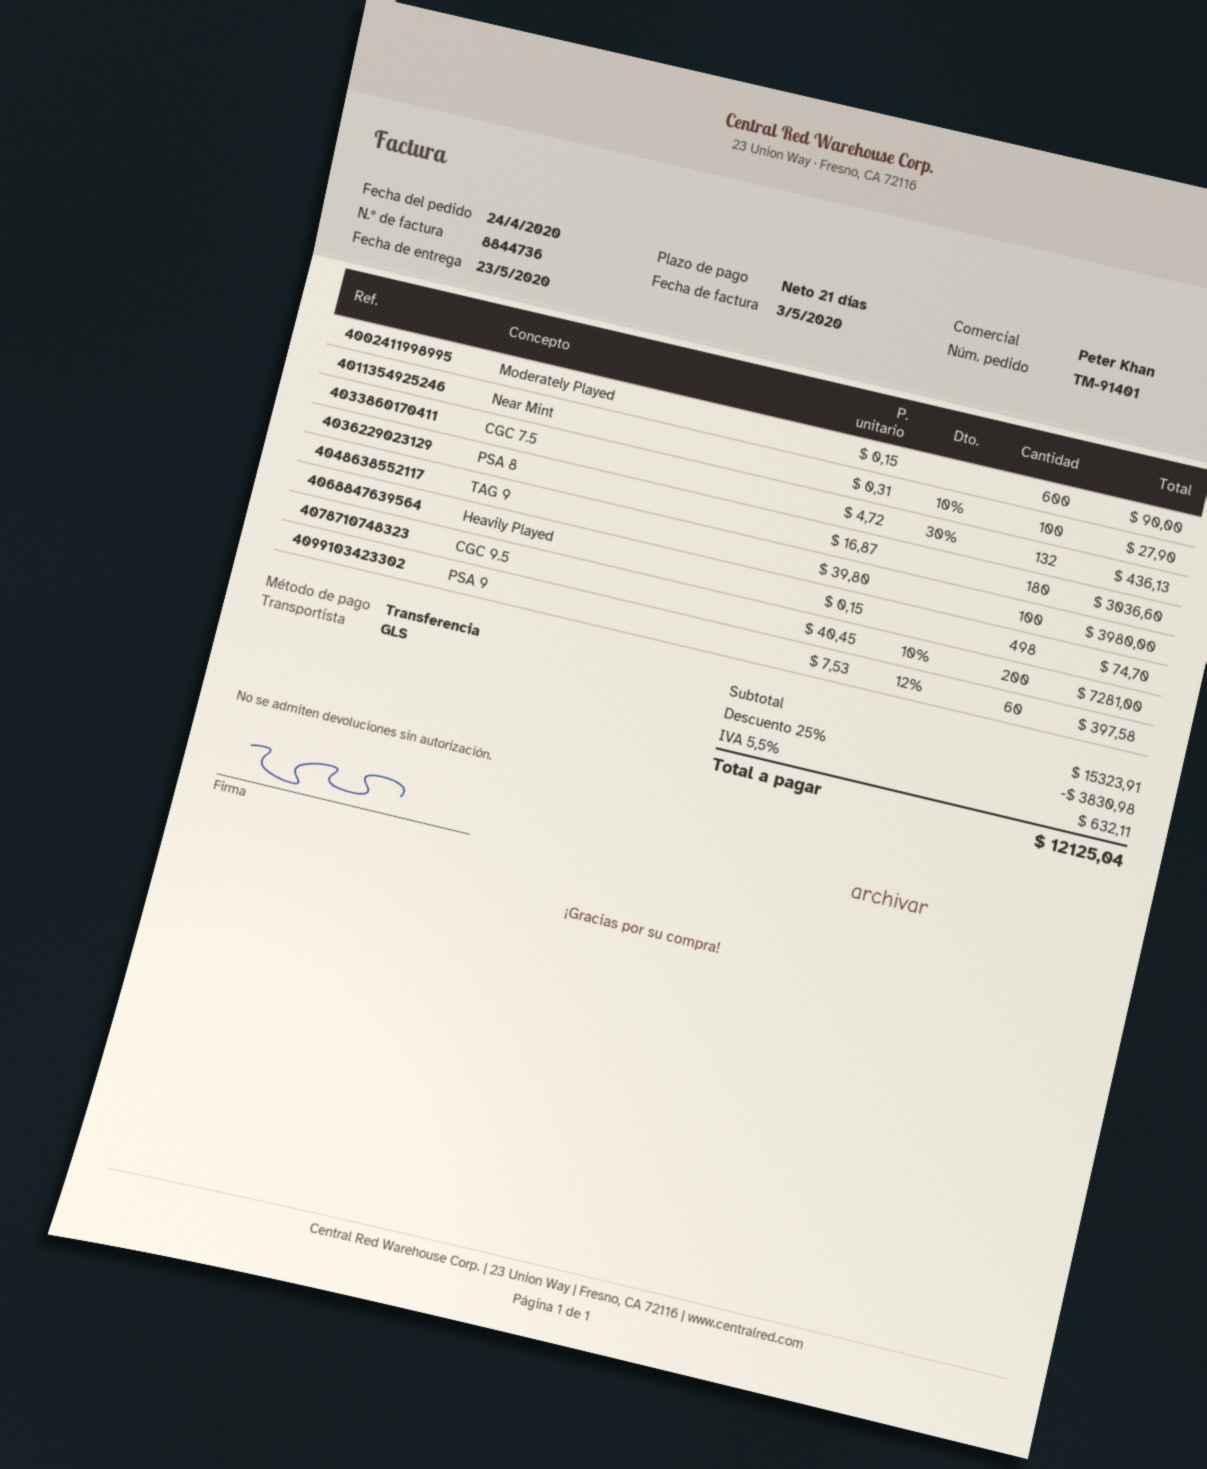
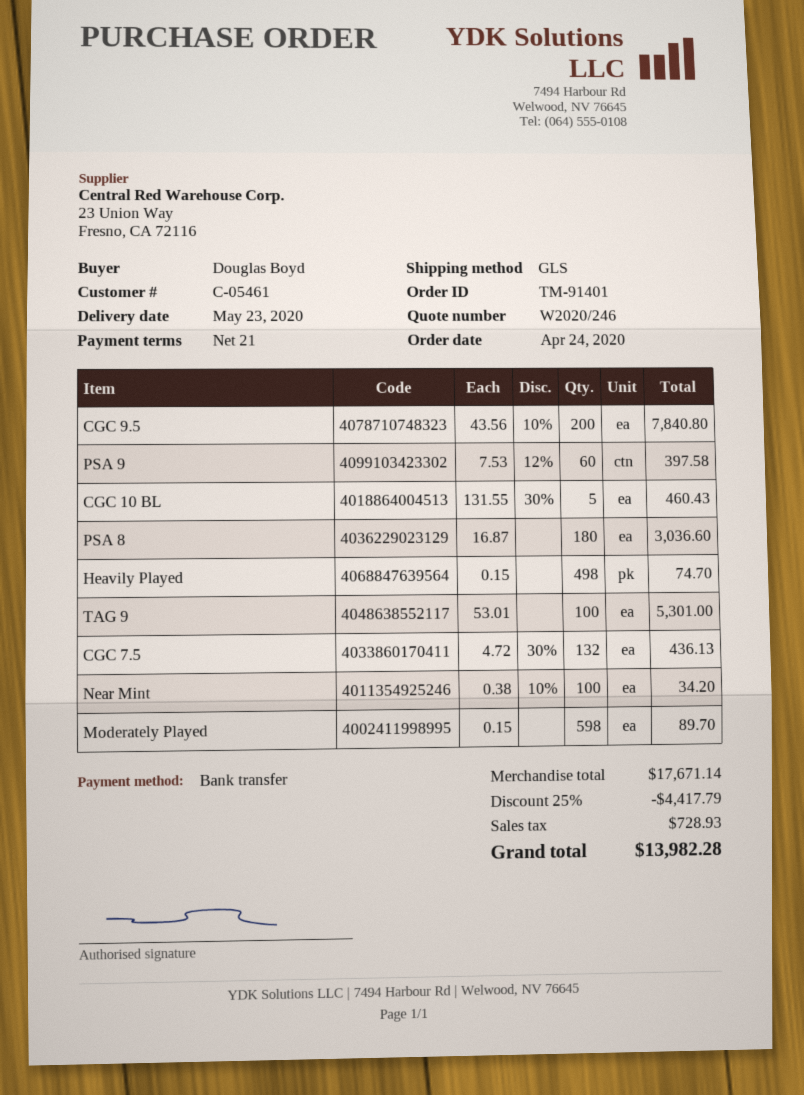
Moderately Played: 600 x 0.15 = 90.00 -> 598 x 0.15 = 89.70
Near Mint: 100 x 0.31 - 10% = 27.90 -> 100 x 0.38 - 10% = 34.20
TAG 9: 100 x 39.80 = 3980.00 -> 100 x 53.01 = 5301.00
CGC 9.5: 200 x 40.45 - 10% = 7281.00 -> 200 x 43.56 - 10% = 7840.80
CGC 10 BL: none -> 5 x 131.55 - 30% = 460.43
subtotal: 15323.91 -> 17671.14
discount: 25% = 3830.98 -> 25% = 4417.79
tax: 632.11 -> 728.93
total: 12125.04 -> 13982.28

